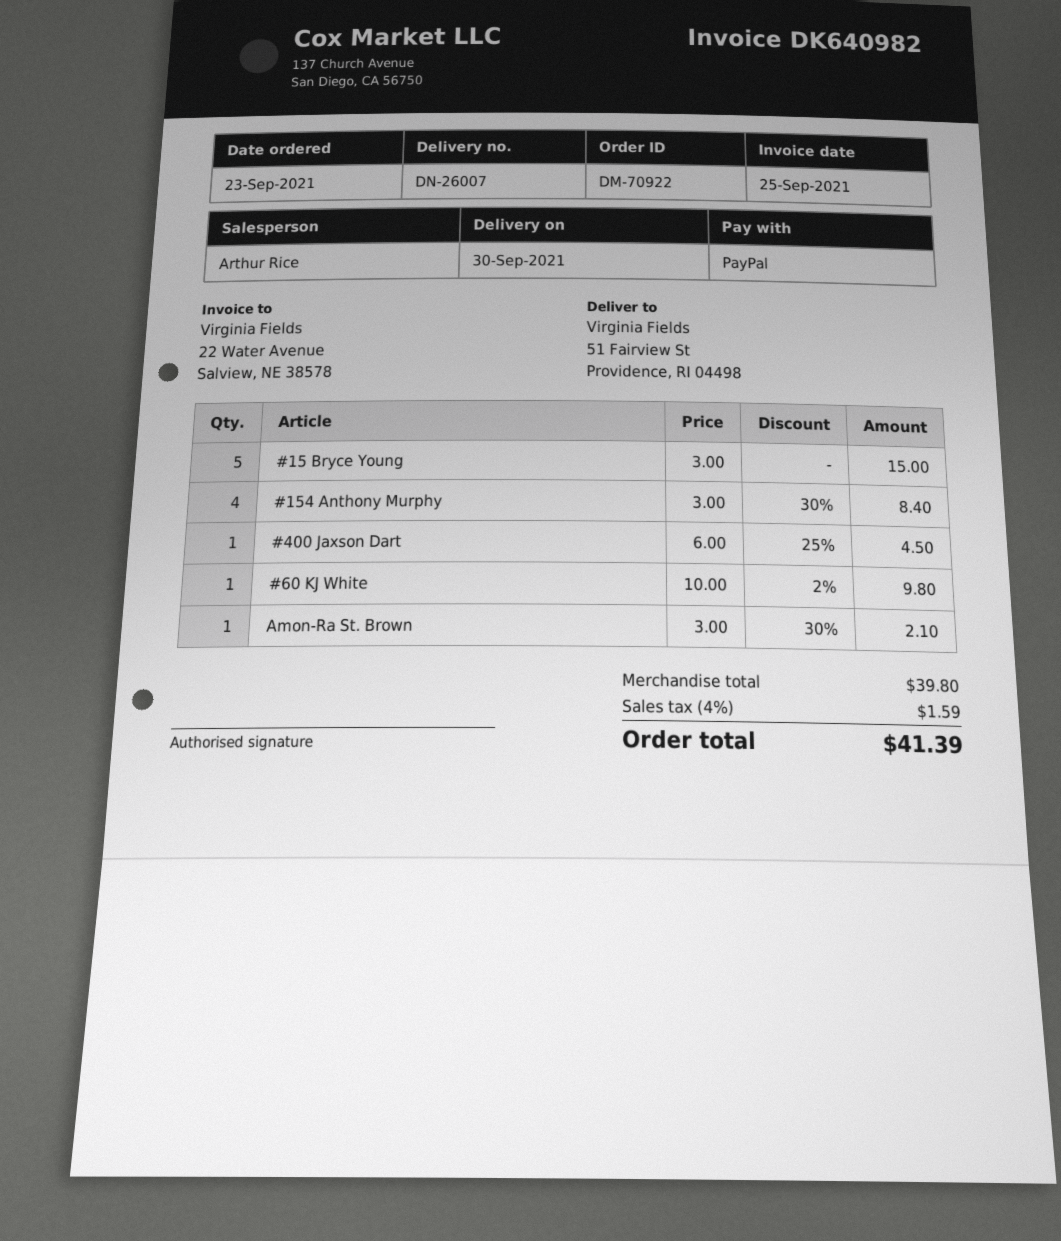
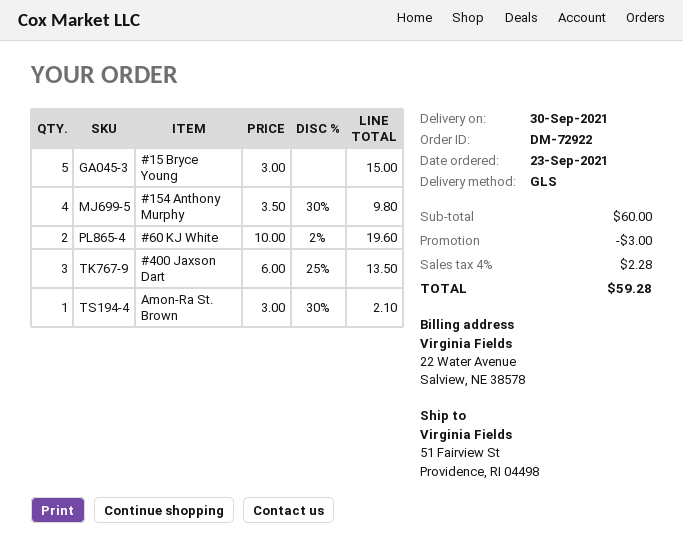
order number: DM-70922 -> DM-72922
#154 Anthony Murphy: 4 x 3.00 - 30% = 8.40 -> 4 x 3.50 - 30% = 9.80
#400 Jaxson Dart: 1 x 6.00 - 25% = 4.50 -> 3 x 6.00 - 25% = 13.50
#60 KJ White: 1 x 10.00 - 2% = 9.80 -> 2 x 10.00 - 2% = 19.60
subtotal: 39.80 -> 60.00
discount: none -> 3.00
tax: 4% = 1.59 -> 4% = 2.28
total: 41.39 -> 59.28

